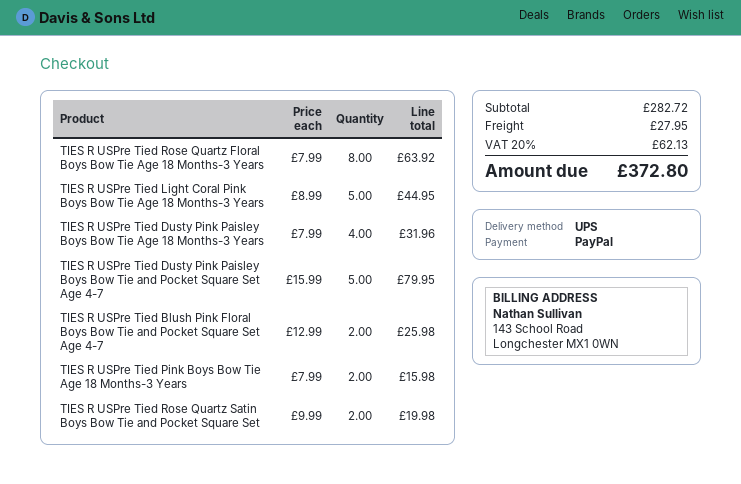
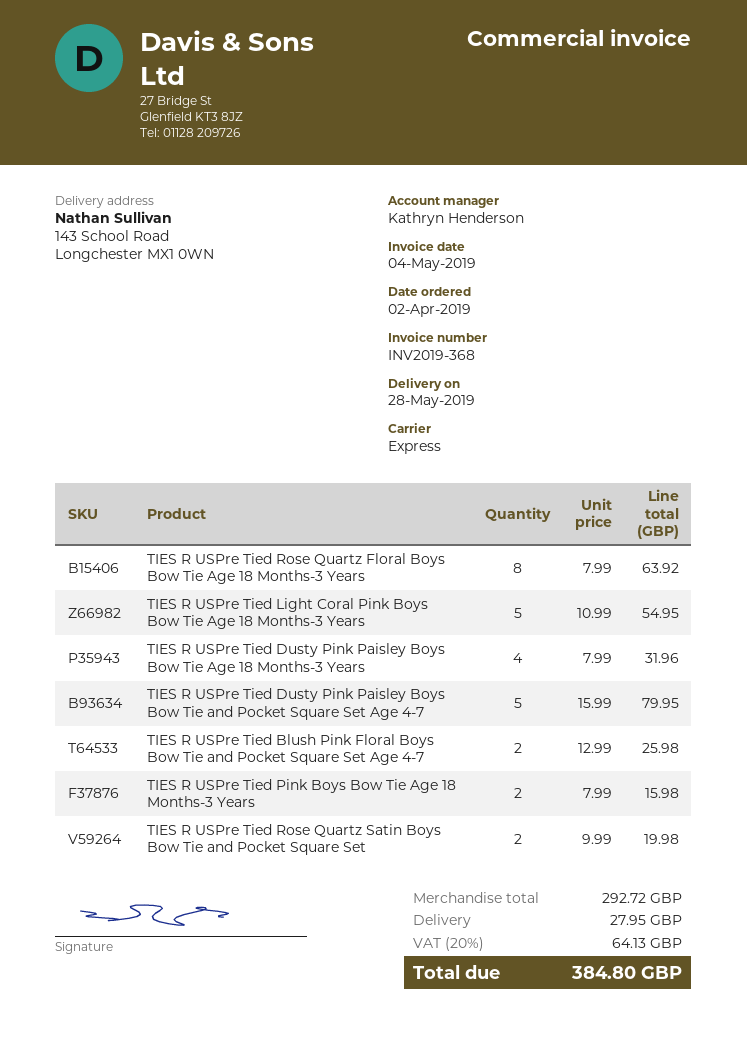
shipping method: UPS -> express
TIES R USPre Tied Light Coral Pink Boys Bow Tie Age 18 Months-3 Years: 5 x 8.99 = 44.95 -> 5 x 10.99 = 54.95
subtotal: 282.72 -> 292.72
tax: 20% = 62.13 -> 20% = 64.13
total: 372.80 -> 384.80

